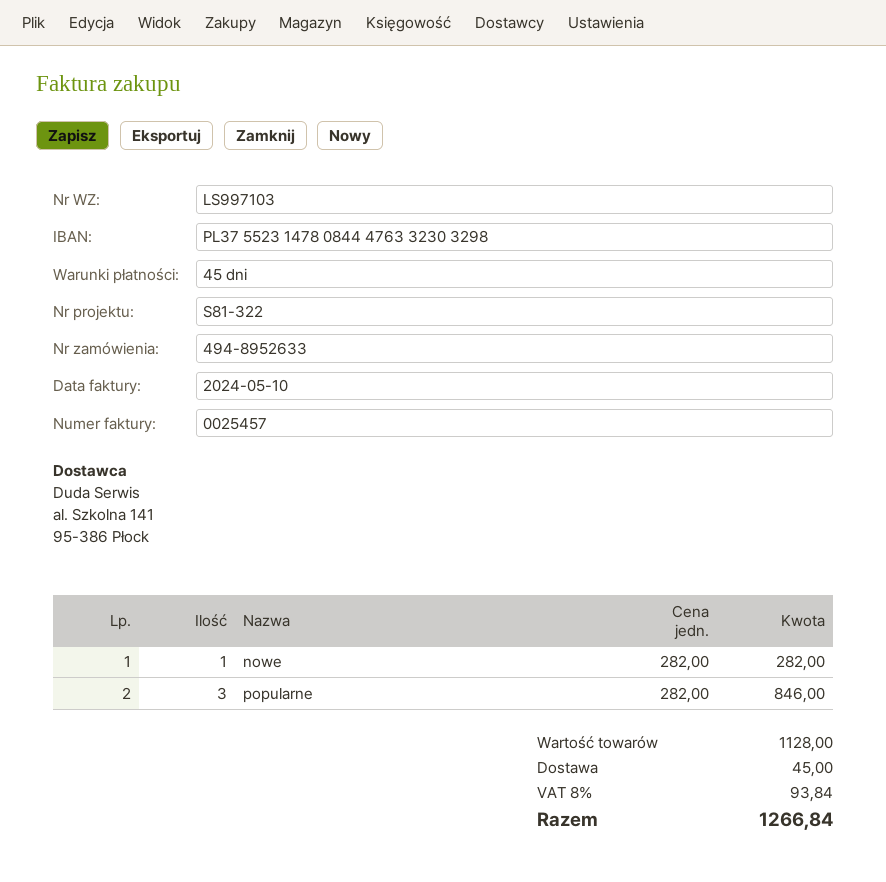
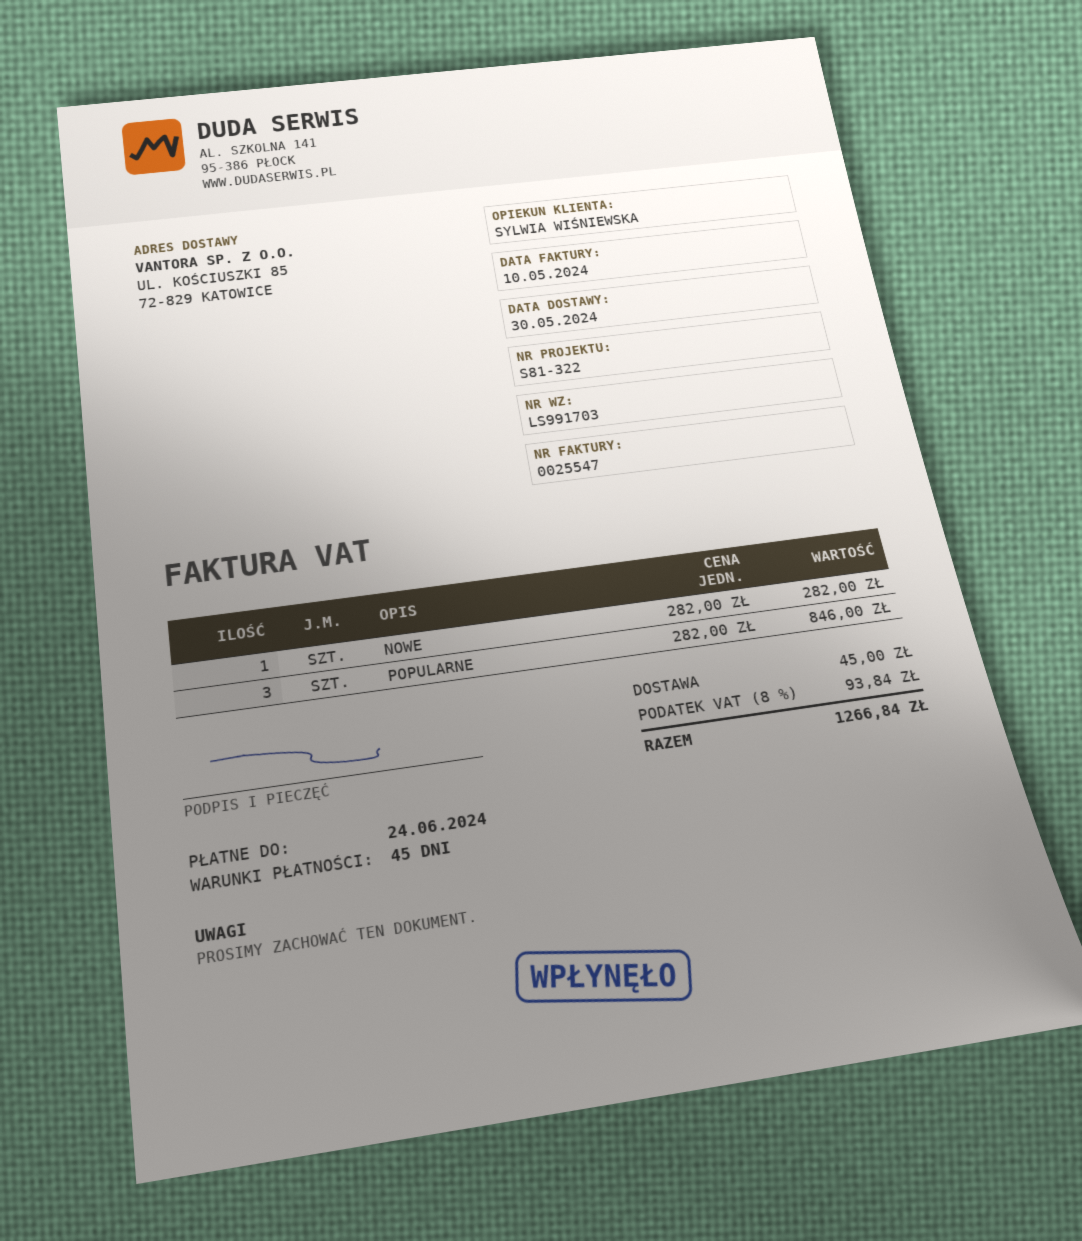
delivery note number: LS997103 -> LS991703
invoice number: 0025457 -> 0025547

